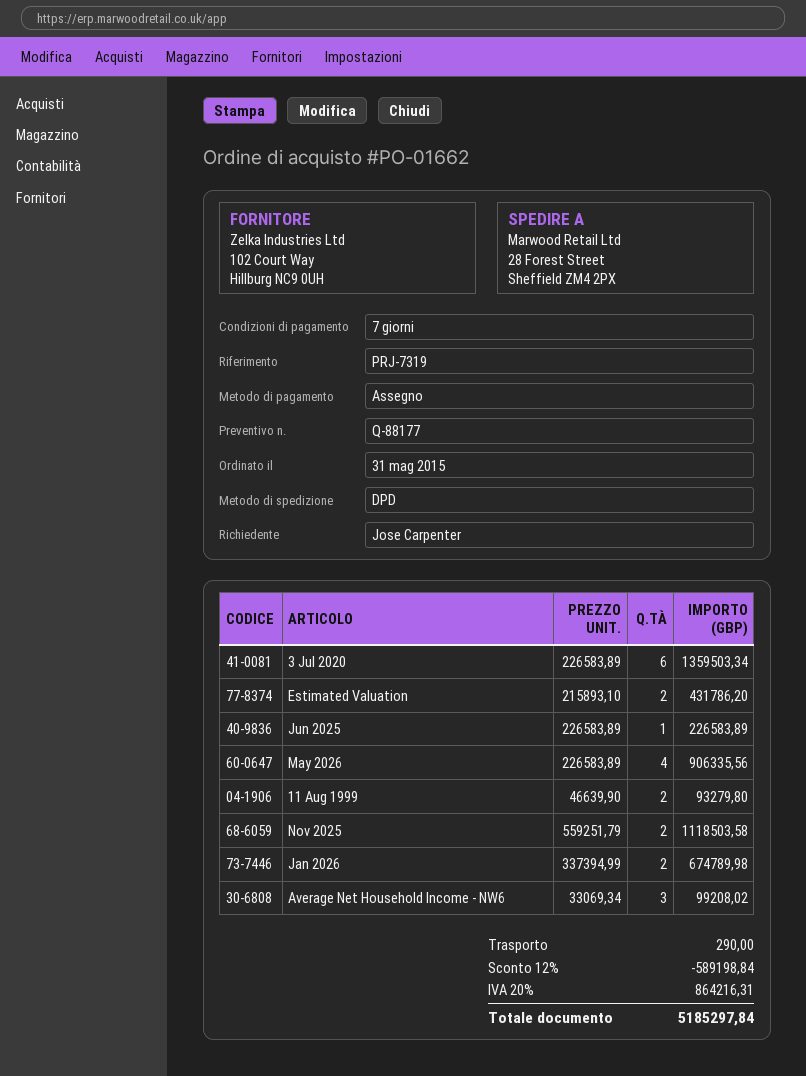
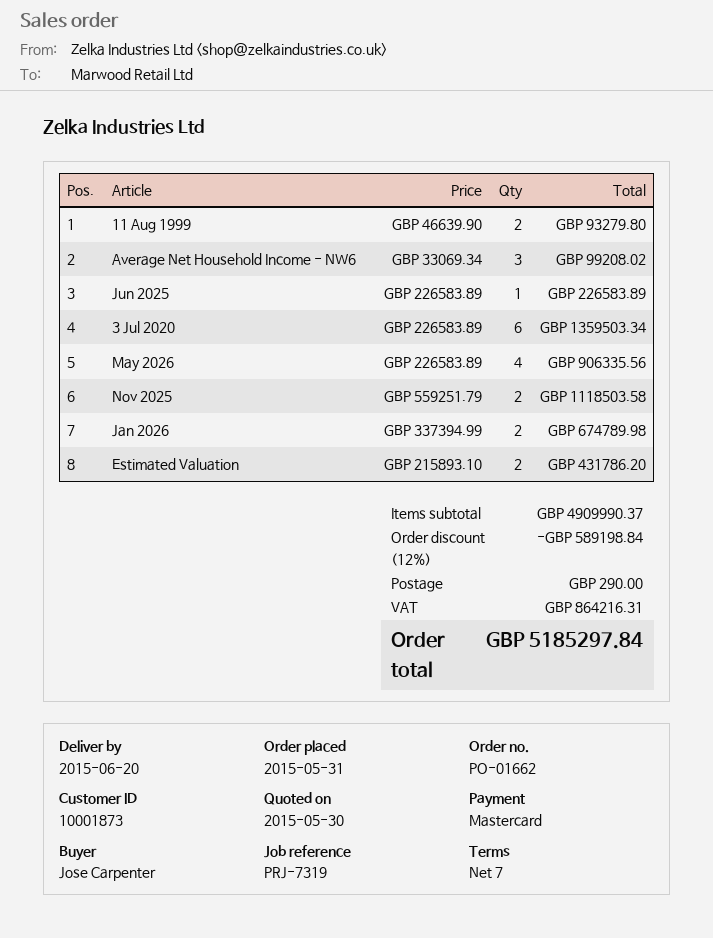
payment method: cheque -> Mastercard

